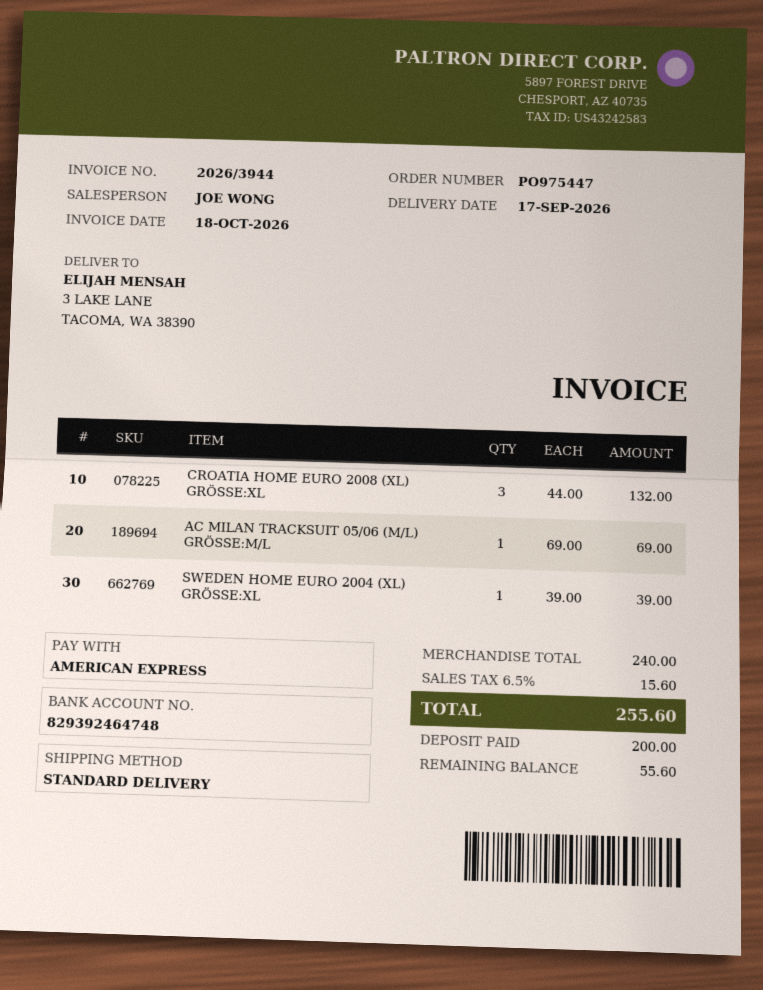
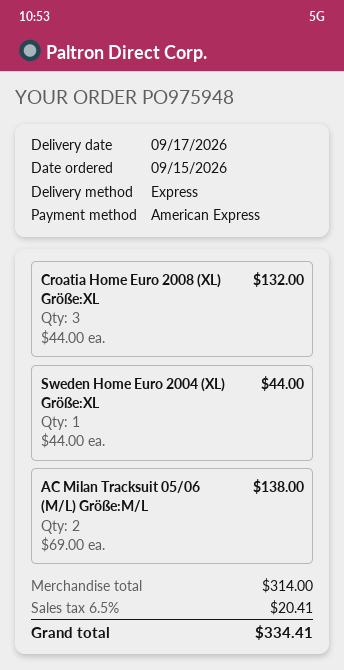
order number: PO975447 -> PO975948
shipping method: standard -> express
AC MILAN TRACKSUIT 05/06 (M/L) GRÖSSE:M/L: 1 x 69.00 = 69.00 -> 2 x 69.00 = 138.00
SWEDEN HOME EURO 2004 (XL) GRÖSSE:XL: 1 x 39.00 = 39.00 -> 1 x 44.00 = 44.00
subtotal: 240.00 -> 314.00
tax: 6.5% = 15.60 -> 6.5% = 20.41
total: 255.60 -> 334.41

